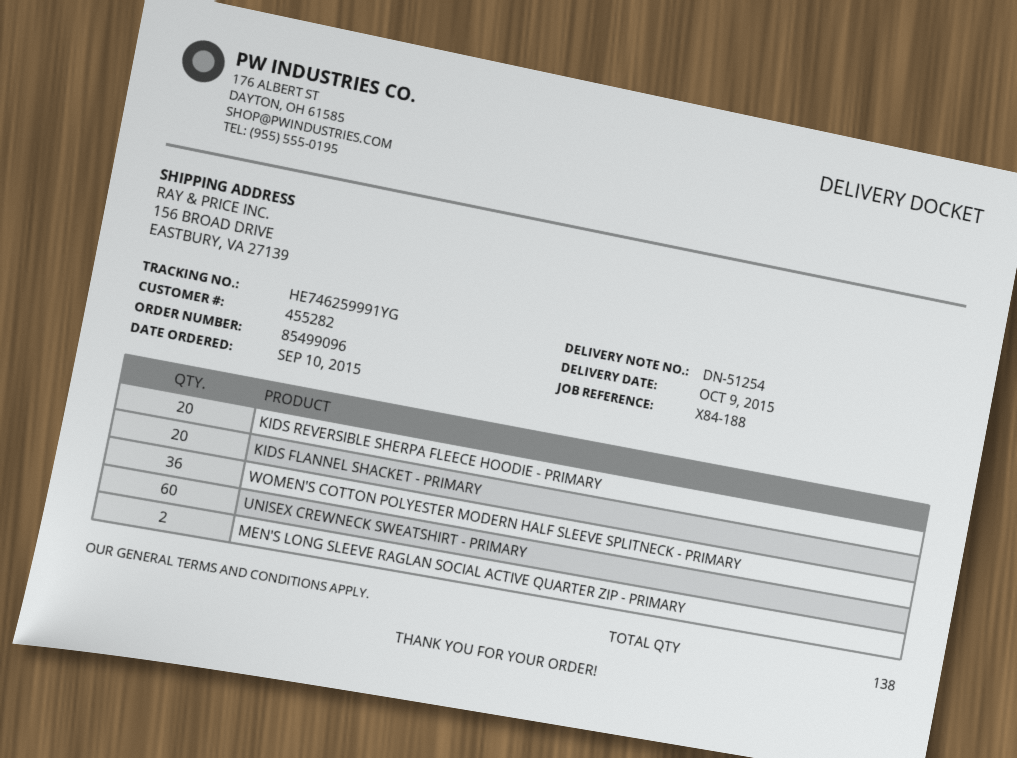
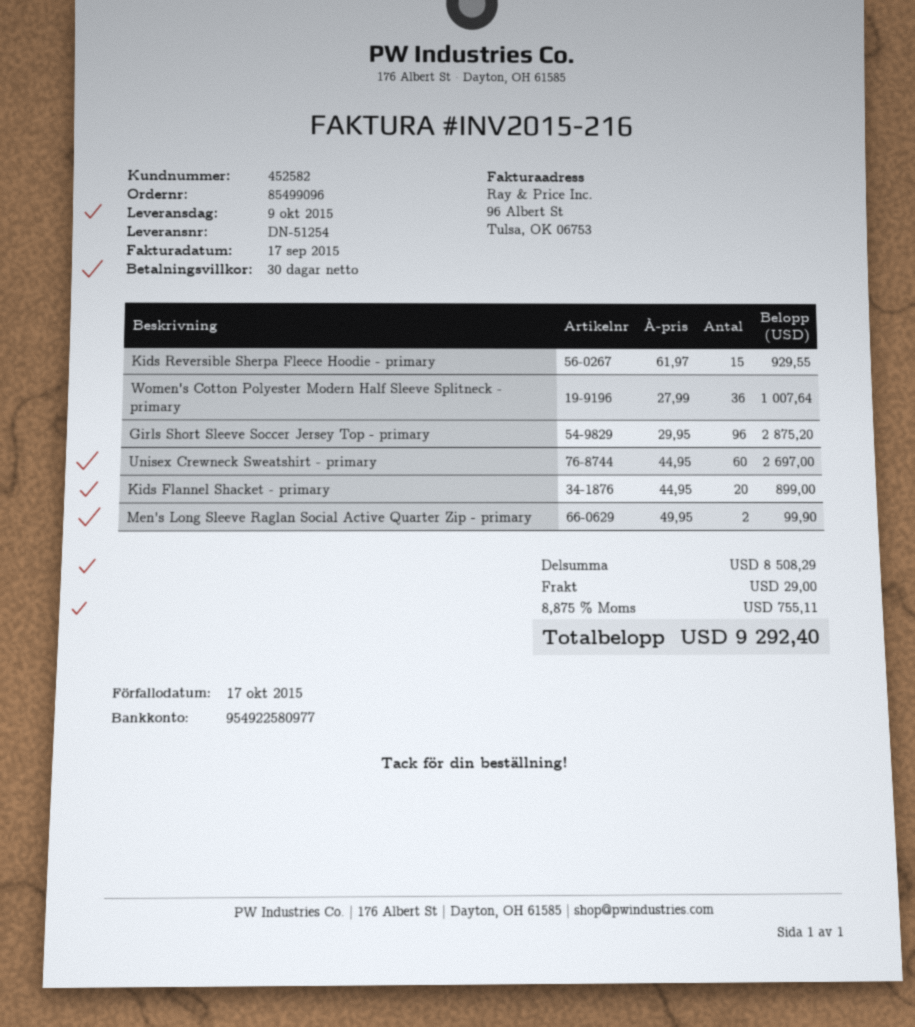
customer number: 455282 -> 452582
KIDS REVERSIBLE SHERPA FLEECE HOODIE - PRIMARY: 20 -> 15
Girls Short Sleeve Soccer Jersey Top - primary: none -> 96

